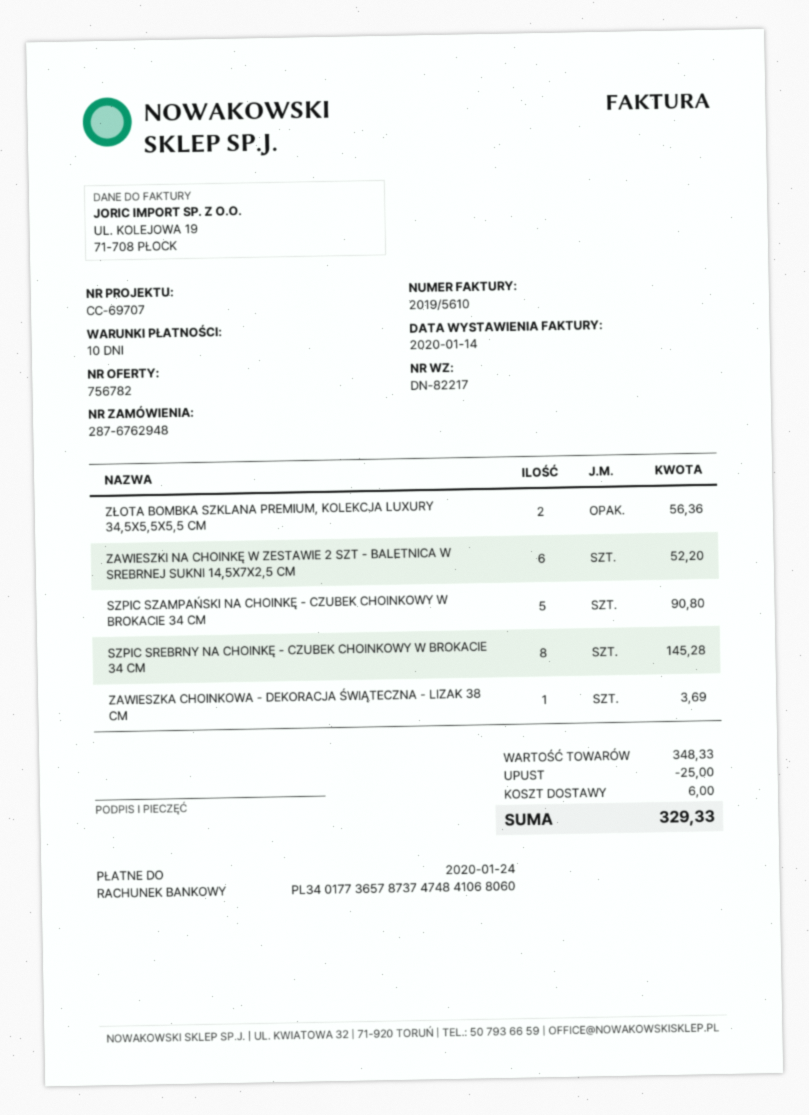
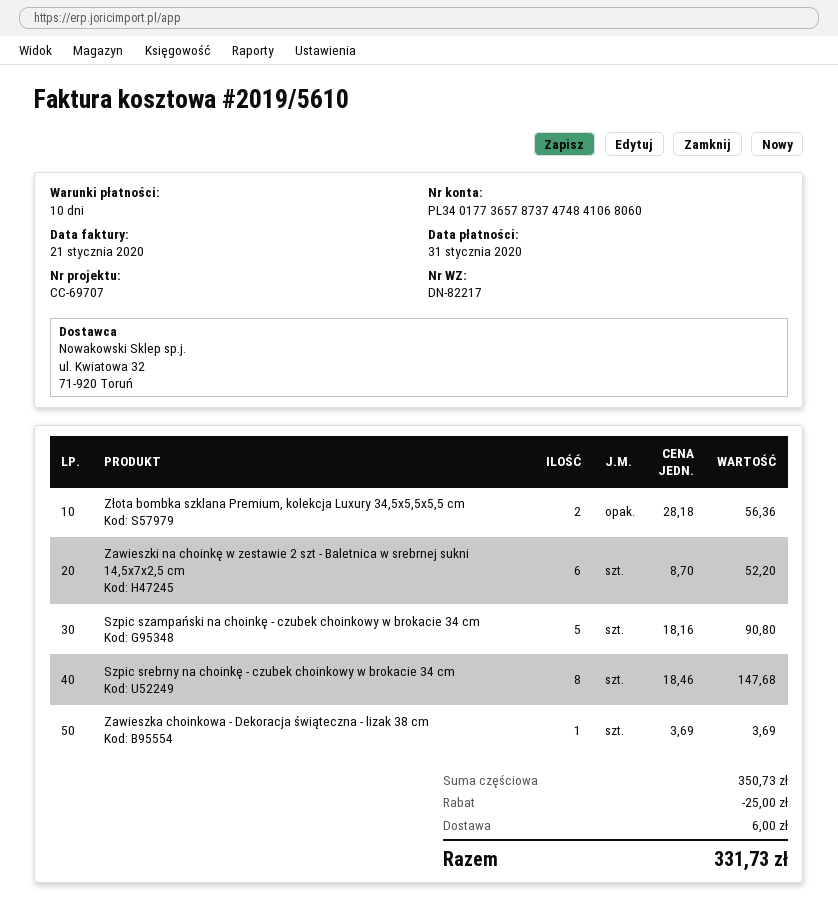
invoice date: 2020-01-14 -> 2020-01-21
due date: 2020-01-24 -> 2020-01-31
SZPIC SREBRNY NA CHOINKĘ - CZUBEK CHOINKOWY W BROKACIE 34 CM: 8 for 145.28 -> 8 for 147.68
subtotal: 348.33 -> 350.73
total: 329.33 -> 331.73

